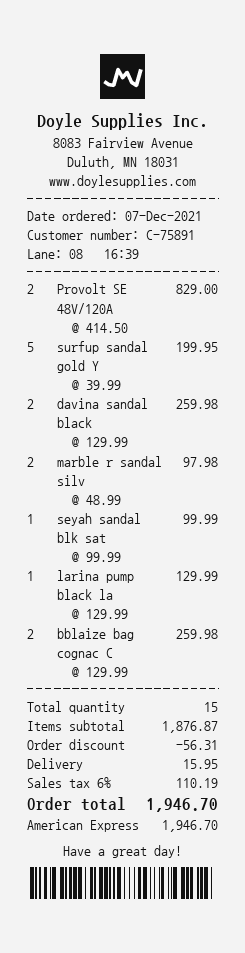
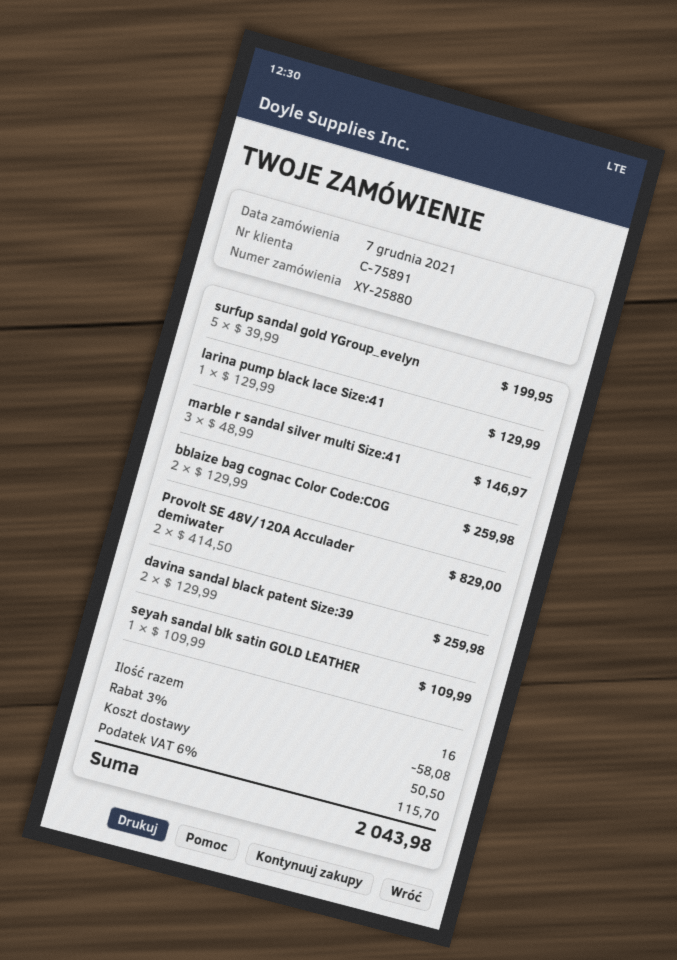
marble r sandal silv: 2 x 48.99 = 97.98 -> 3 x 48.99 = 146.97
seyah sandal blk sat: 1 x 99.99 = 99.99 -> 1 x 109.99 = 109.99
total quantity: 15 -> 16
discount: 56.31 -> 58.08
shipping: 15.95 -> 50.50
tax: 6% = 110.19 -> 6% = 115.70
total: 1946.70 -> 2043.98

